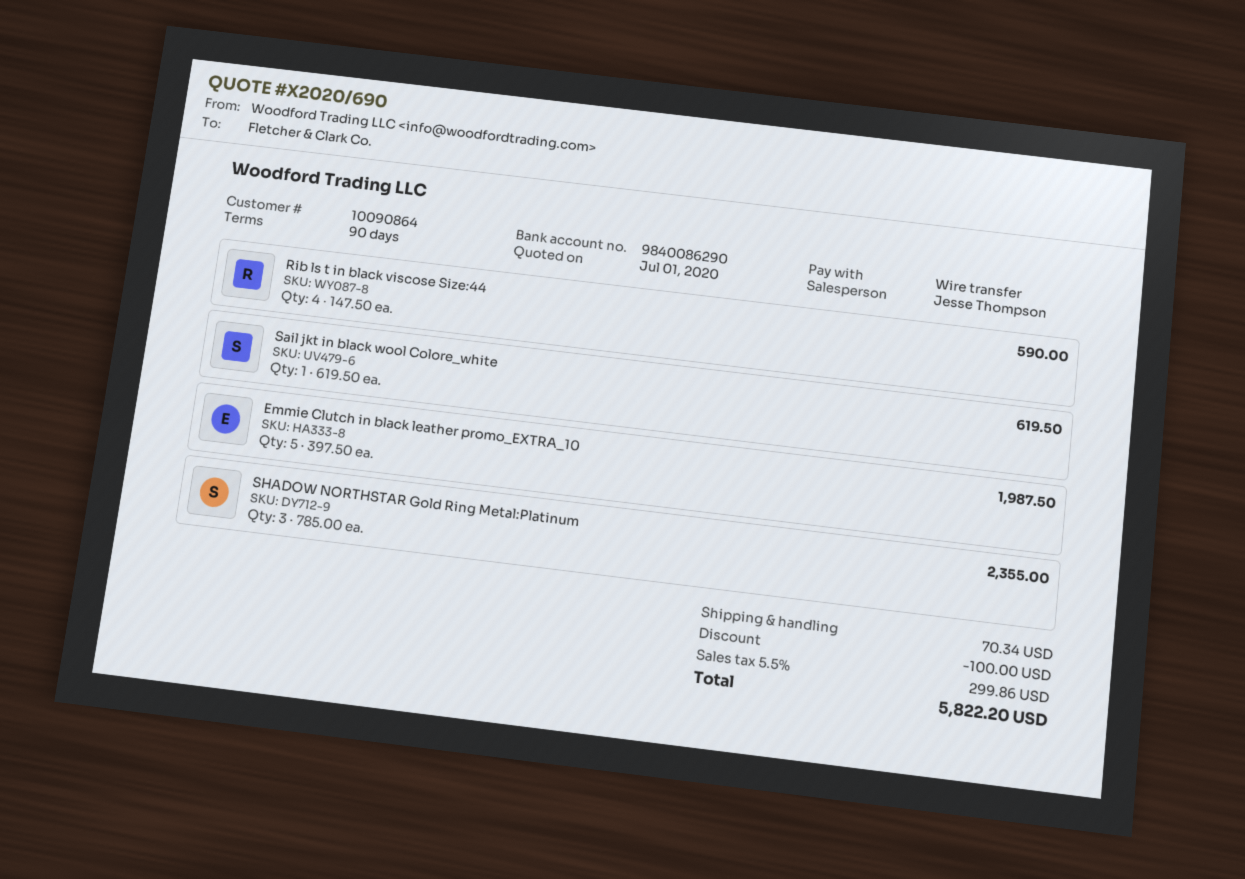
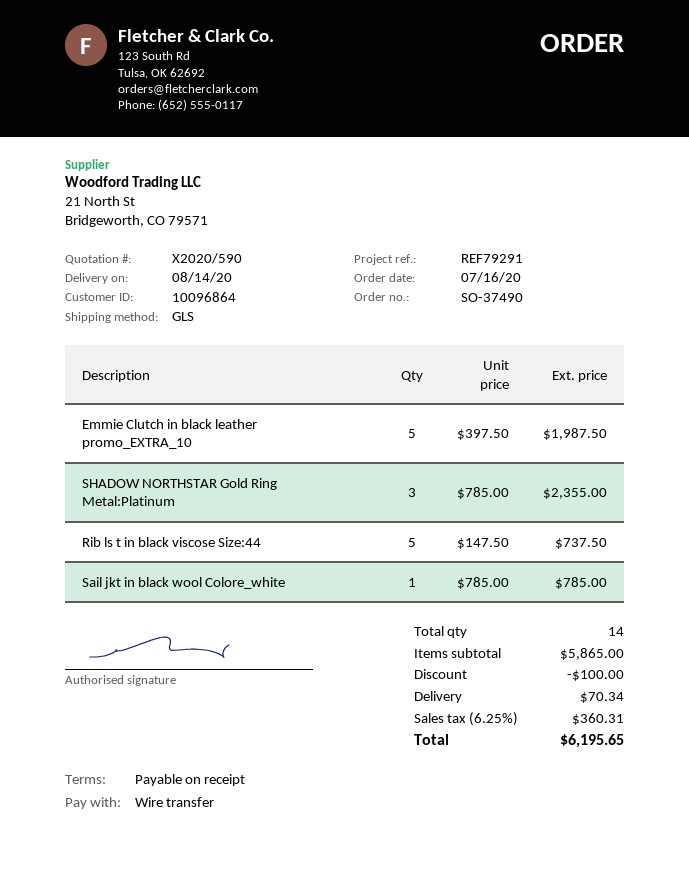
quote number: X2020/690 -> X2020/590
payment terms: 90 days -> on receipt
customer number: 10090864 -> 10096864
Rib ls t in black viscose Size:44: 4 x 147.50 = 590.00 -> 5 x 147.50 = 737.50
Sail jkt in black wool Colore_white: 1 x 619.50 = 619.50 -> 1 x 785.00 = 785.00
tax: 5.5% = 299.86 -> 6.25% = 360.31
total: 5822.20 -> 6195.65

